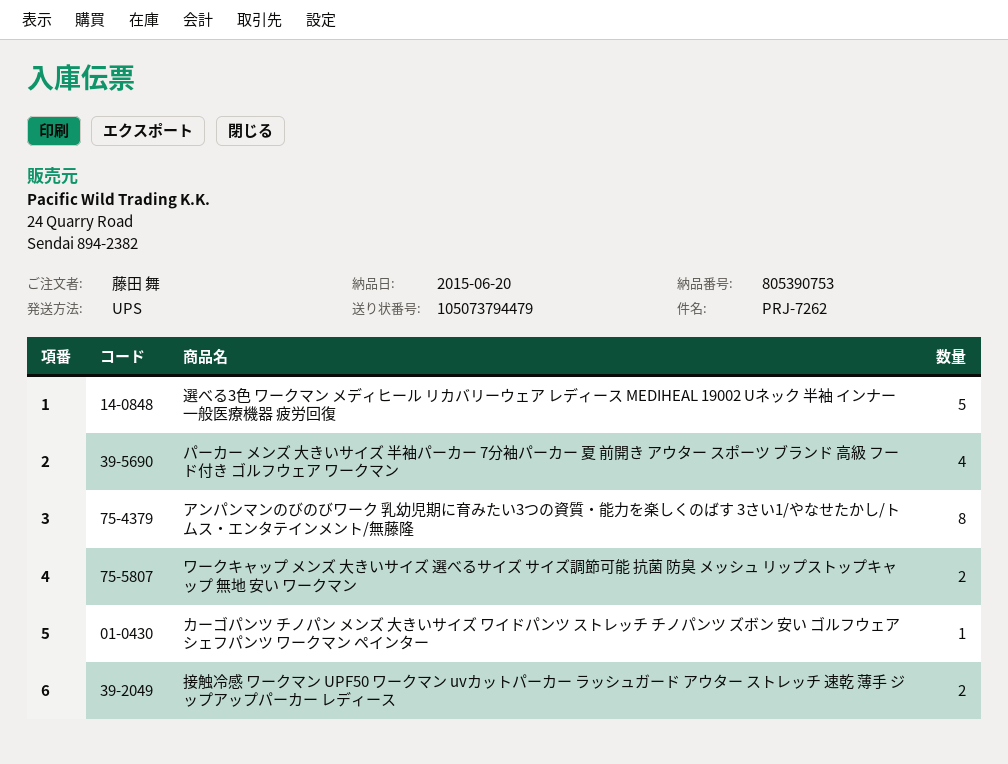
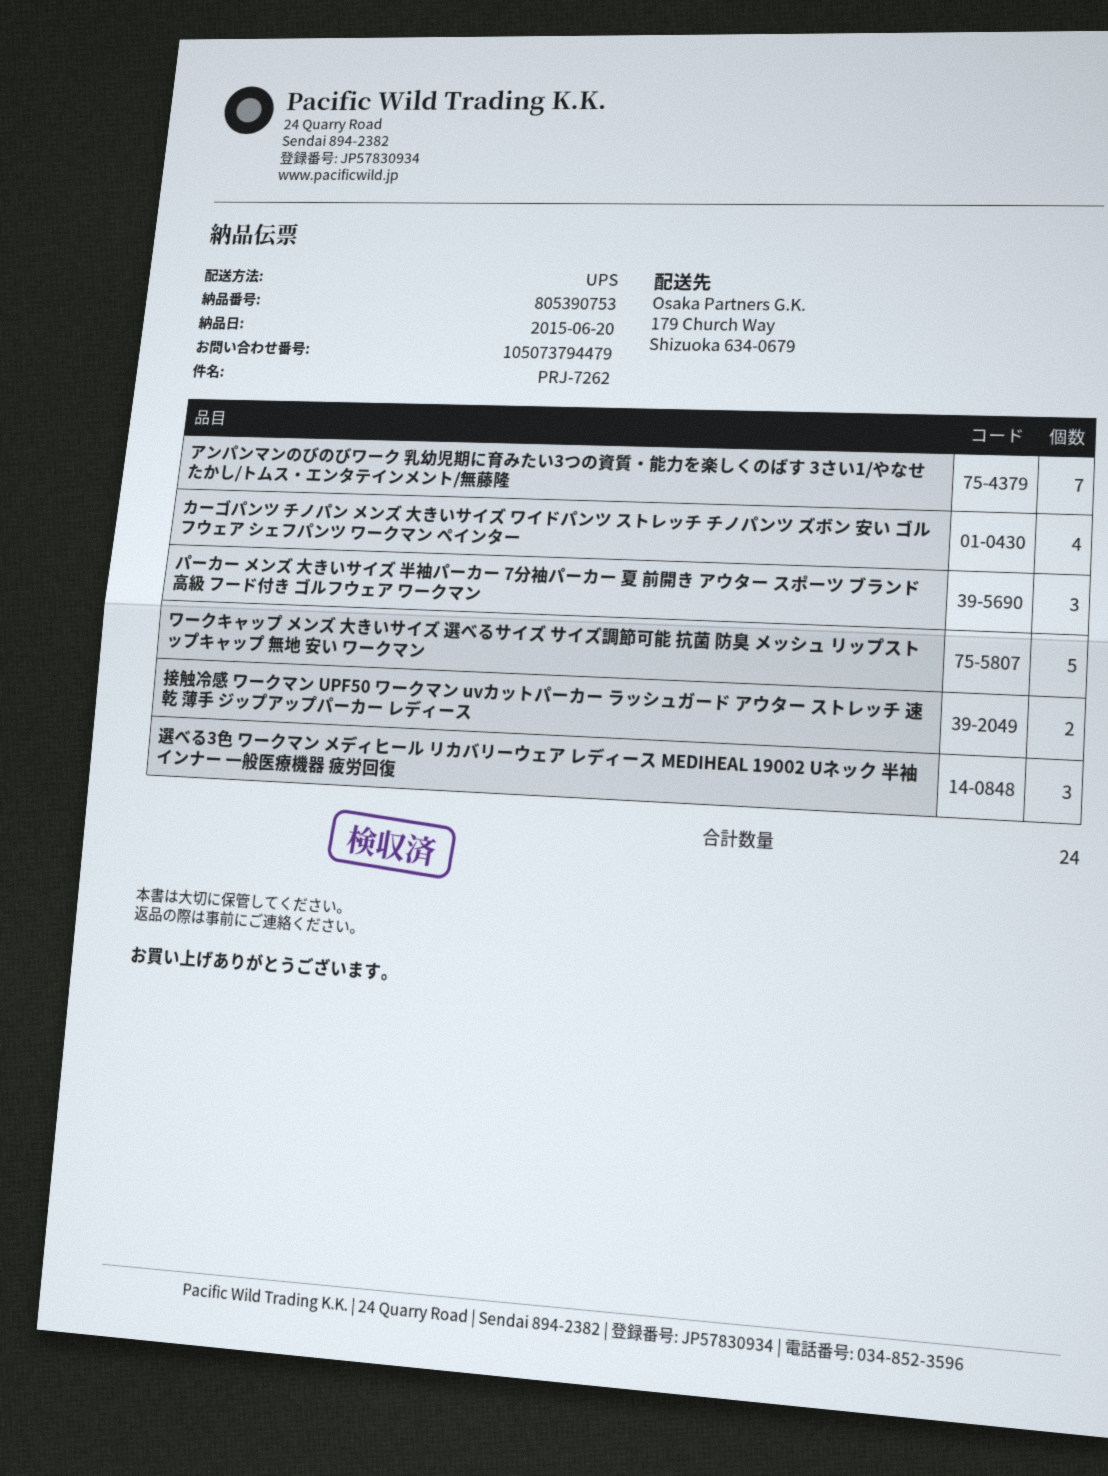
選べる3色 ワークマン メディヒール リカバリーウェア レディース MEDIHEAL 19002 Uネック 半袖 インナー 一般医療機器 疲労回復: 5 -> 3
パーカー メンズ 大きいサイズ 半袖パーカー 7分袖パーカー 夏 前開き アウター スポーツ ブランド 高級 フード付き ゴルフウェア ワークマン: 4 -> 3
アンパンマンのびのびワーク 乳幼児期に育みたい3つの資質・能力を楽しくのばす 3さい1/やなせたかし/トムス・エンタテインメント/無藤隆: 8 -> 7
ワークキャップ メンズ 大きいサイズ 選べるサイズ サイズ調節可能 抗菌 防臭 メッシュ リップストップキャップ 無地 安い ワークマン: 2 -> 5
カーゴパンツ チノパン メンズ 大きいサイズ ワイドパンツ ストレッチ チノパンツ ズボン 安い ゴルフウェア シェフパンツ ワークマン ペインター: 1 -> 4

